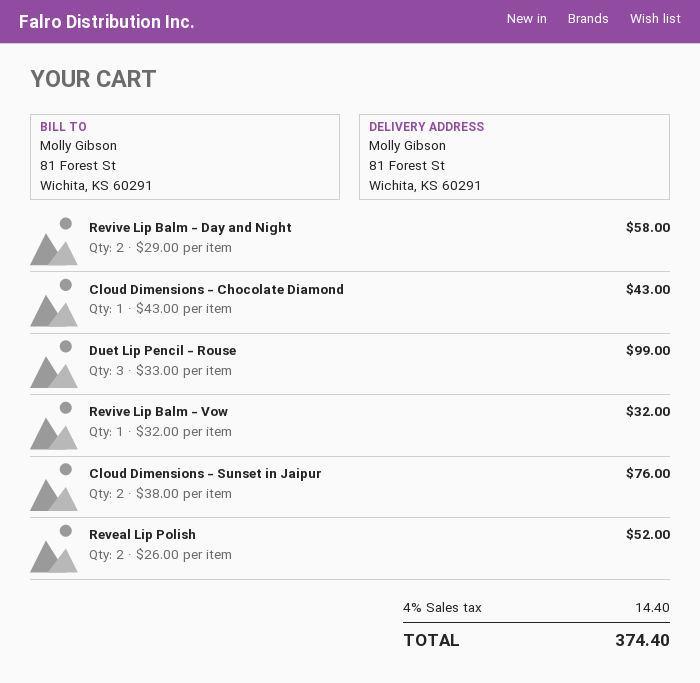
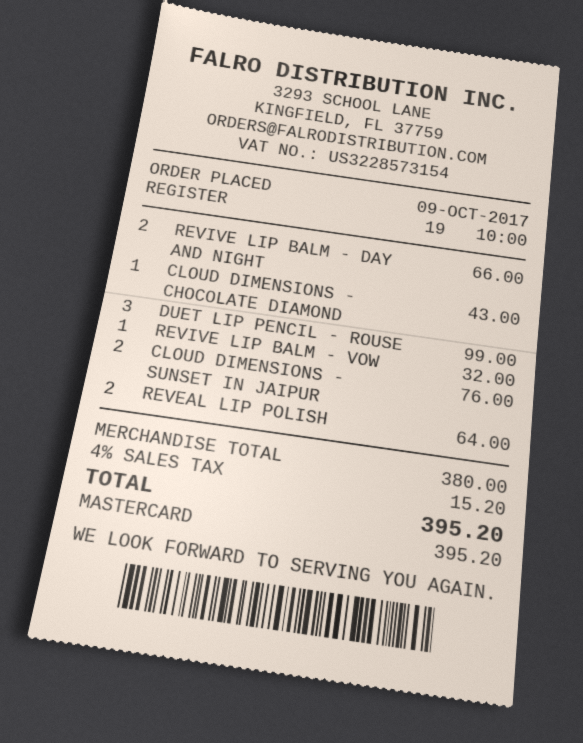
Revive Lip Balm - Day and Night: 2 for 58.00 -> 2 for 66.00
Reveal Lip Polish: 2 for 52.00 -> 2 for 64.00
tax: 4% = 14.40 -> 4% = 15.20
total: 374.40 -> 395.20

